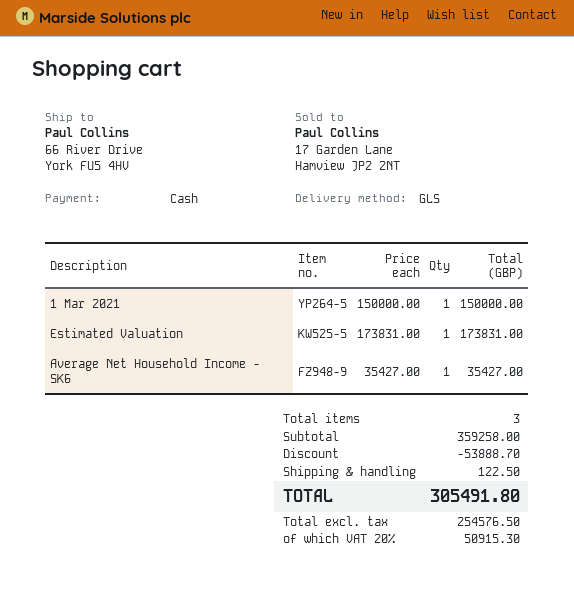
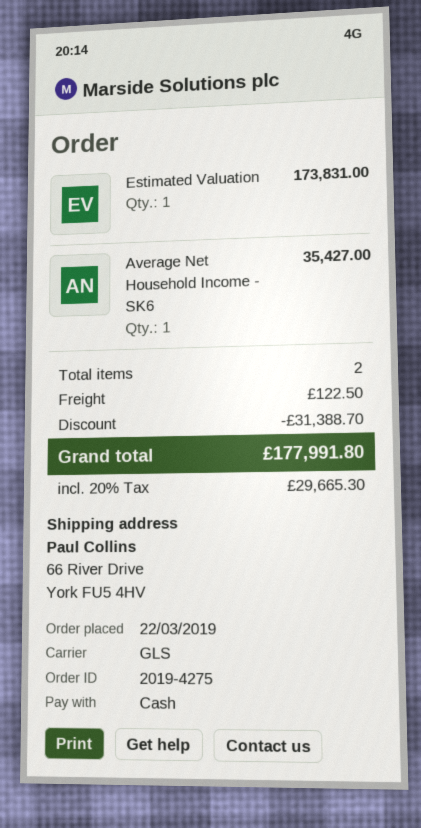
1 Mar 2021: 1 for 150000.00 -> none
total quantity: 3 -> 2
discount: 53888.70 -> 31388.70
tax: 20% = 50915.30 -> 20% = 29665.30
total: 305491.80 -> 177991.80

